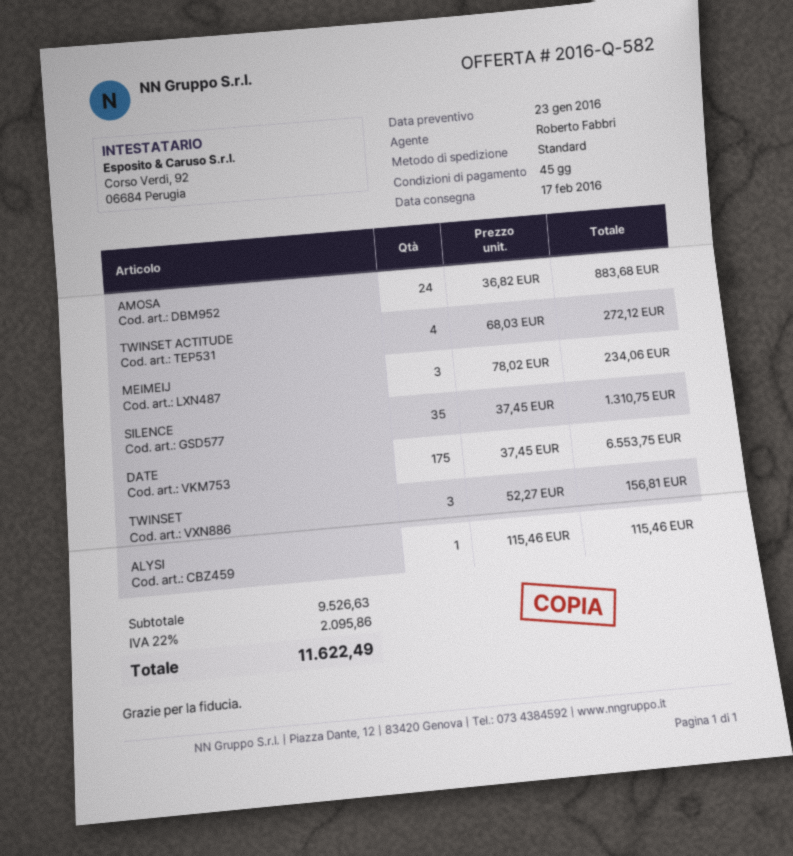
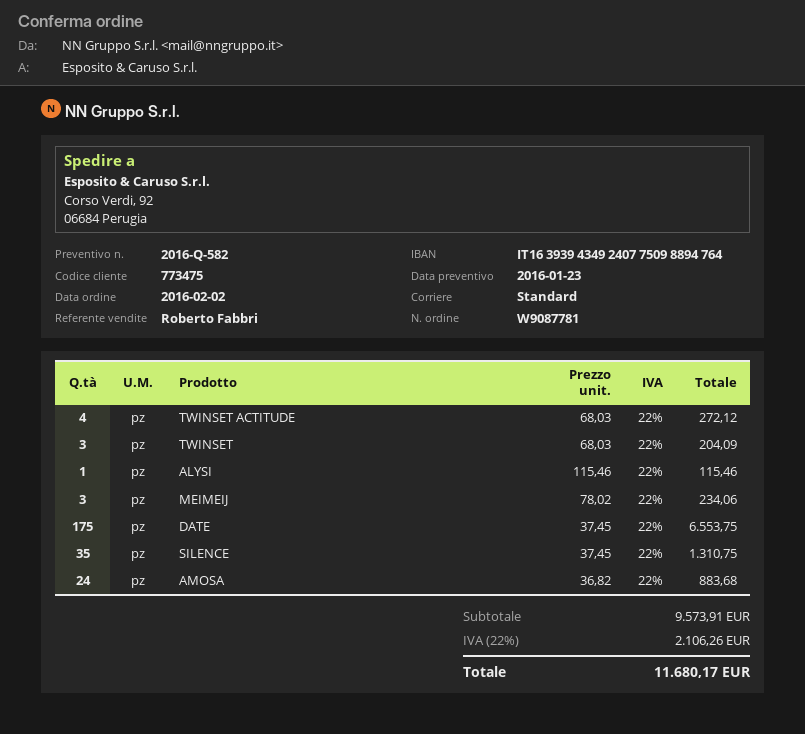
TWINSET: 3 x 52.27 = 156.81 -> 3 x 68.03 = 204.09
subtotal: 9526.63 -> 9573.91
tax: 22% = 2095.86 -> 22% = 2106.26
total: 11622.49 -> 11680.17

